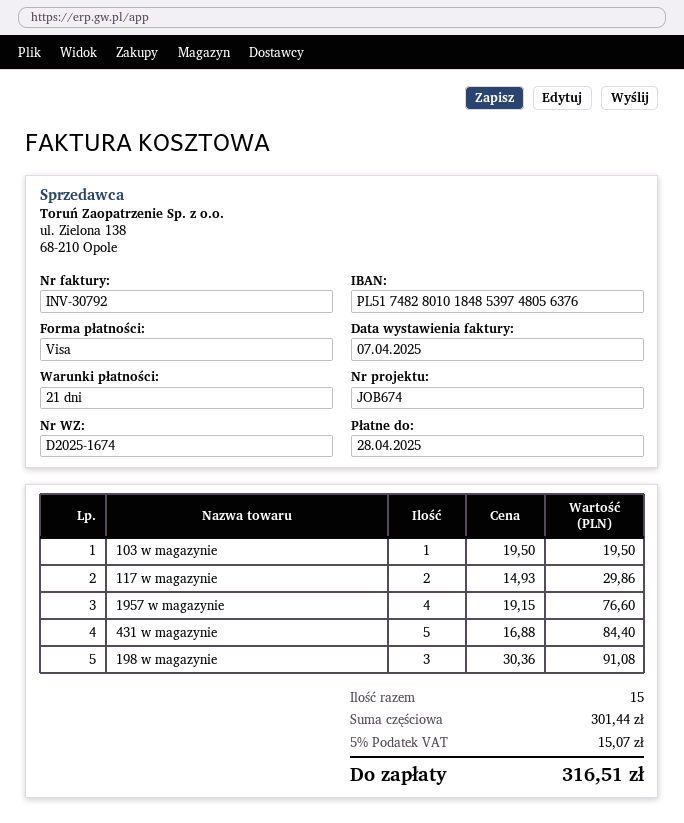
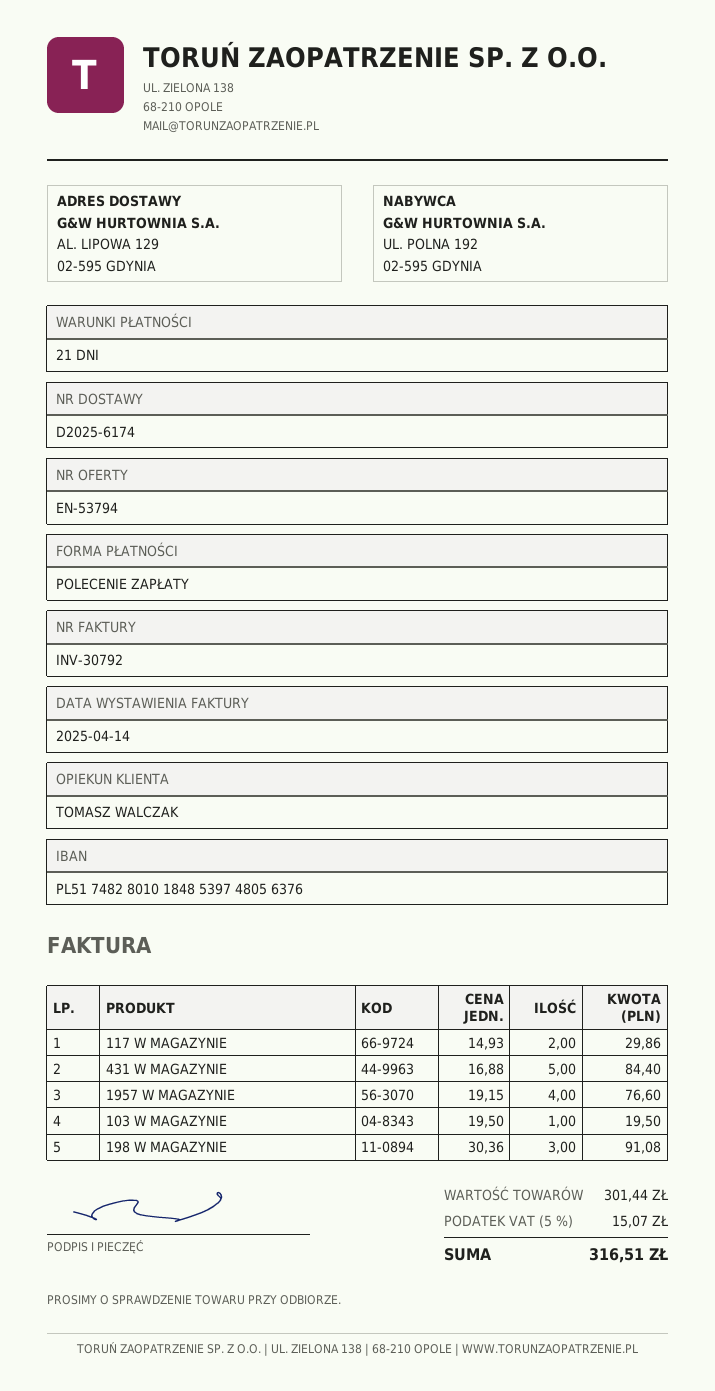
delivery note number: D2025-1674 -> D2025-6174
invoice date: 2025-04-07 -> 2025-04-14
payment method: Visa -> direct debit

